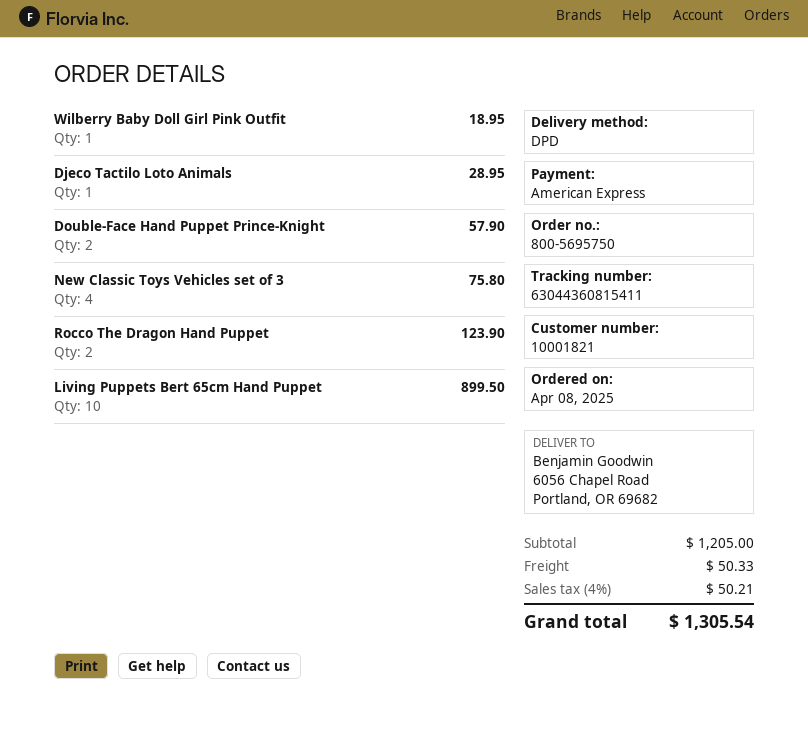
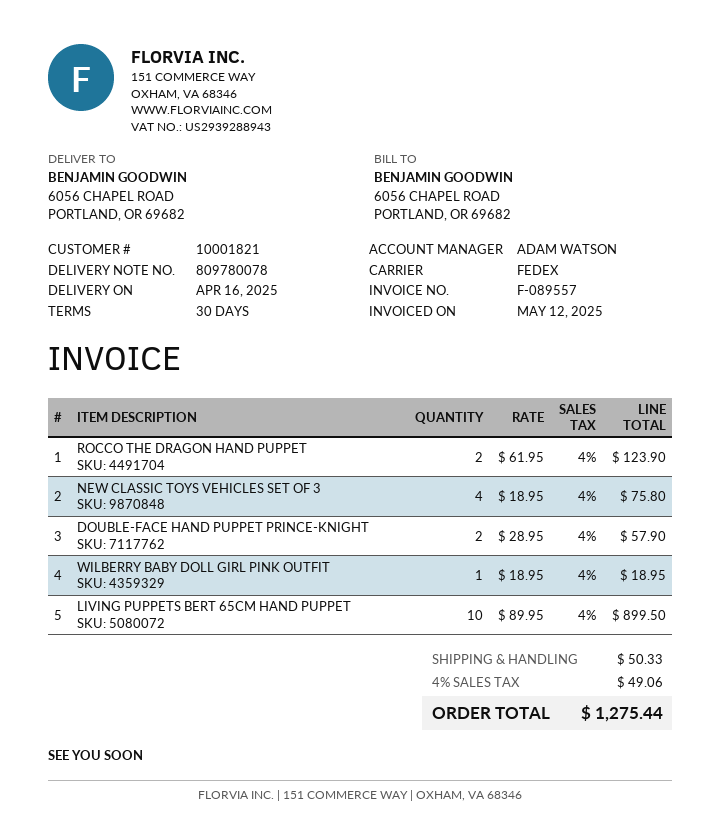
shipping method: DPD -> FedEx
Djeco Tactilo Loto Animals: 1 for 28.95 -> none
tax: 4% = 50.21 -> 4% = 49.06
total: 1305.54 -> 1275.44

